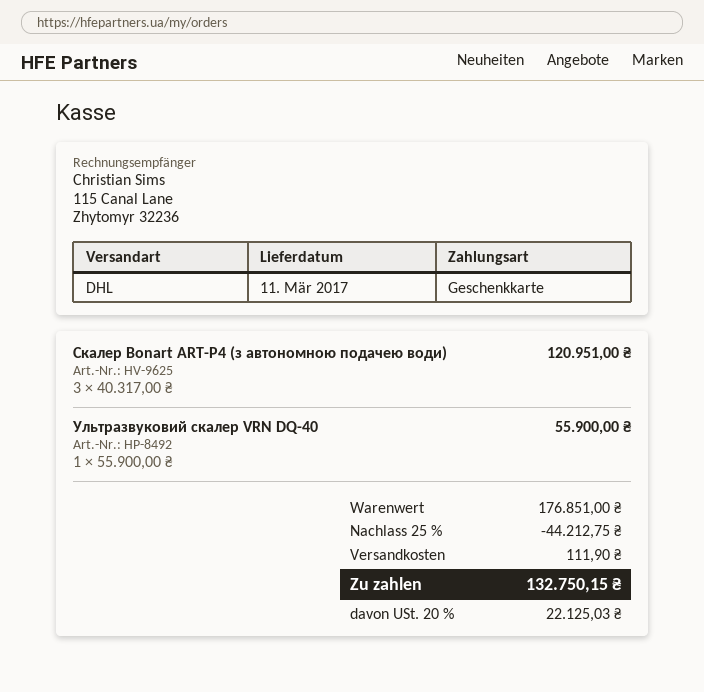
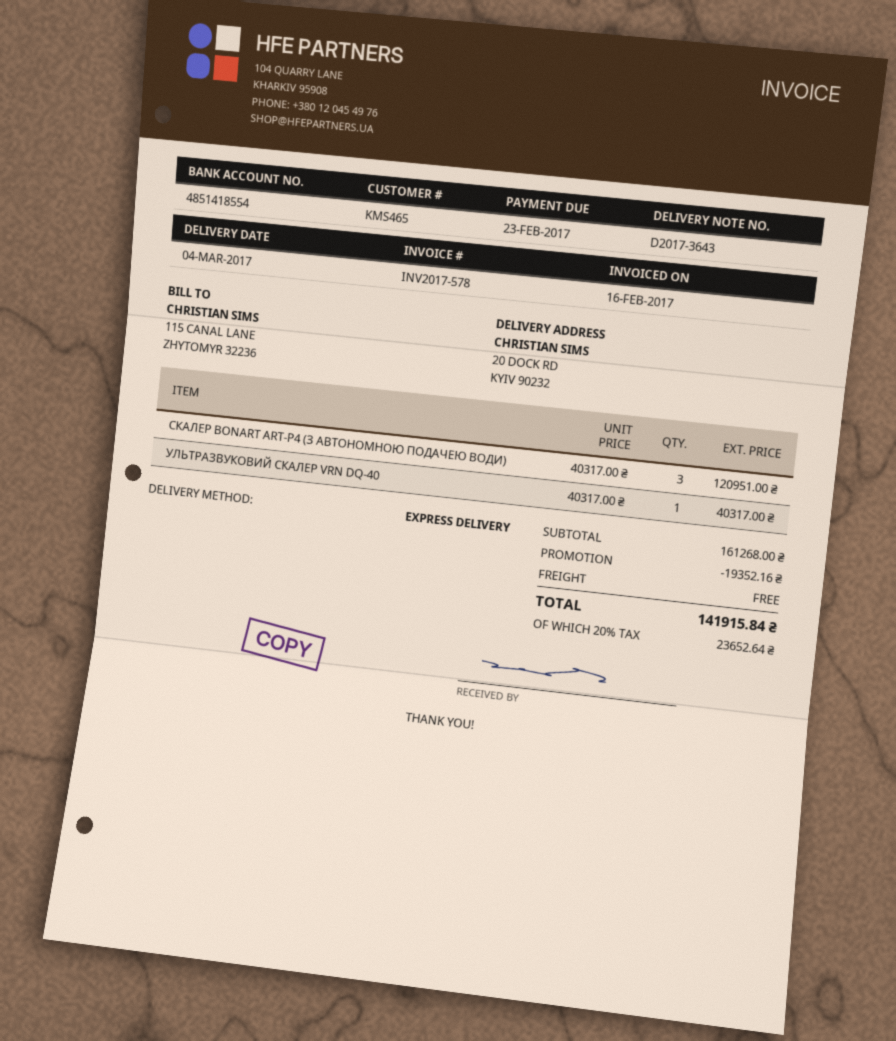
delivery date: 2017-03-11 -> 2017-03-04
shipping method: DHL -> express
Ультразвуковий скалер VRN DQ-40: 1 x 55900.00 = 55900.00 -> 1 x 40317.00 = 40317.00
subtotal: 176851.00 -> 161268.00
discount: 44212.75 -> 19352.16
shipping: 111.90 -> 0.00
tax: 20% = 22125.03 -> 20% = 23652.64
total: 132750.15 -> 141915.84

